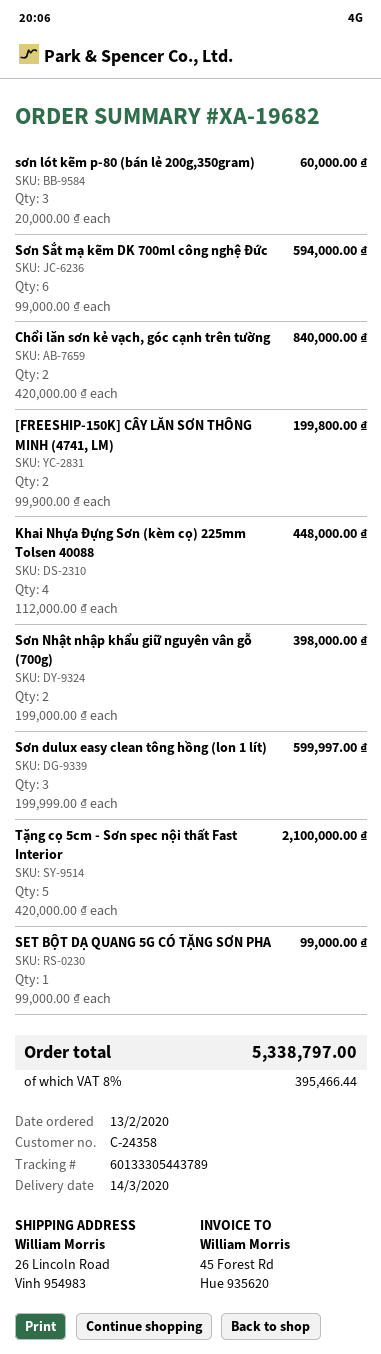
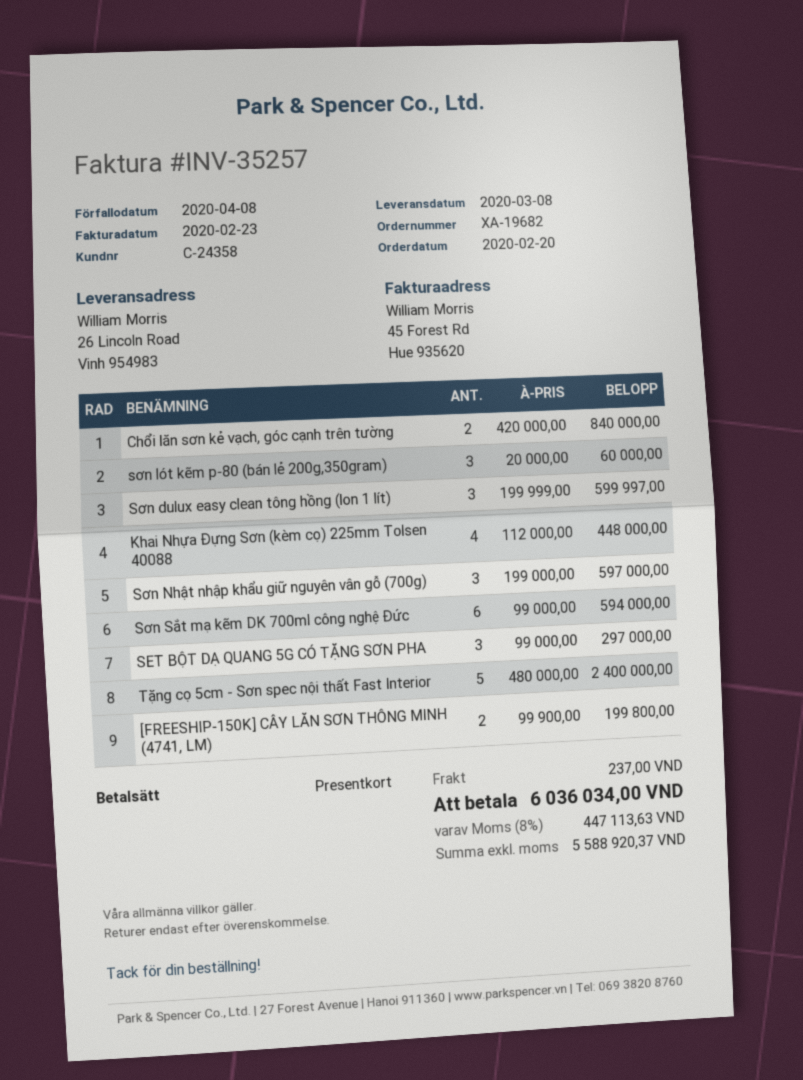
order date: 2020-02-13 -> 2020-02-20
delivery date: 2020-03-14 -> 2020-03-08
Sơn Nhật nhập khẩu giữ nguyên vân gỗ (700g): 2 x 199000.00 = 398000.00 -> 3 x 199000.00 = 597000.00
Tặng cọ 5cm - Sơn spec nội thất Fast Interior: 5 x 420000.00 = 2100000.00 -> 5 x 480000.00 = 2400000.00
SET BỘT DẠ QUANG 5G CÓ TẶNG SƠN PHA: 1 x 99000.00 = 99000.00 -> 3 x 99000.00 = 297000.00
shipping: none -> 237.00
tax: 8% = 395466.44 -> 8% = 447113.63
total: 5338797.00 -> 6036034.00

